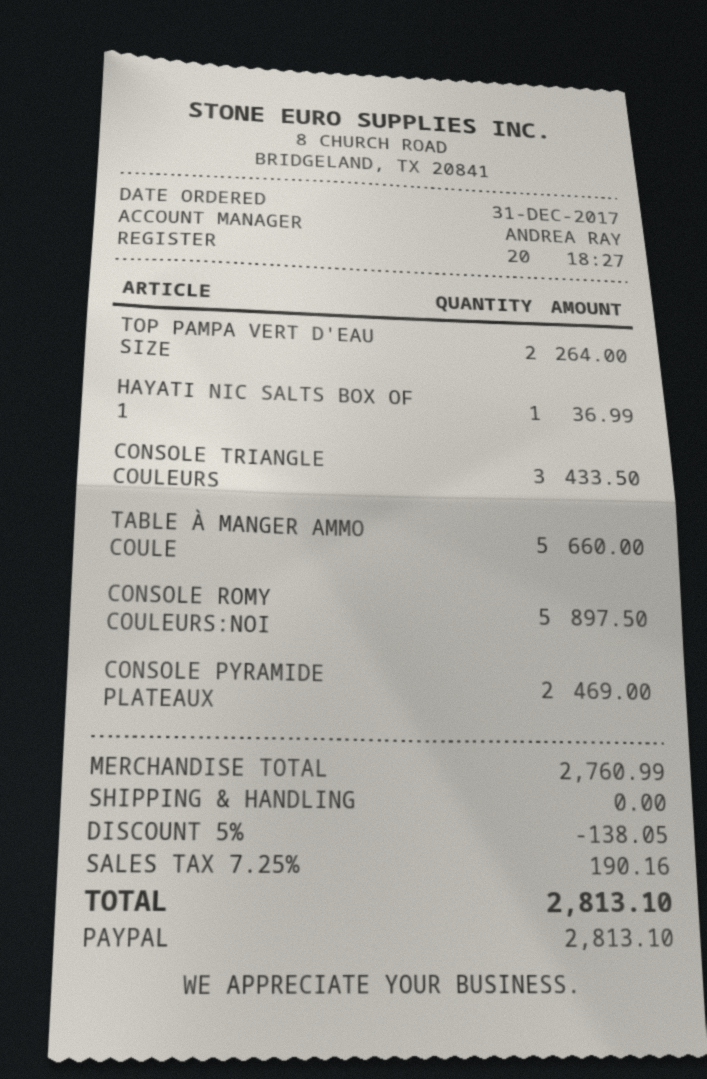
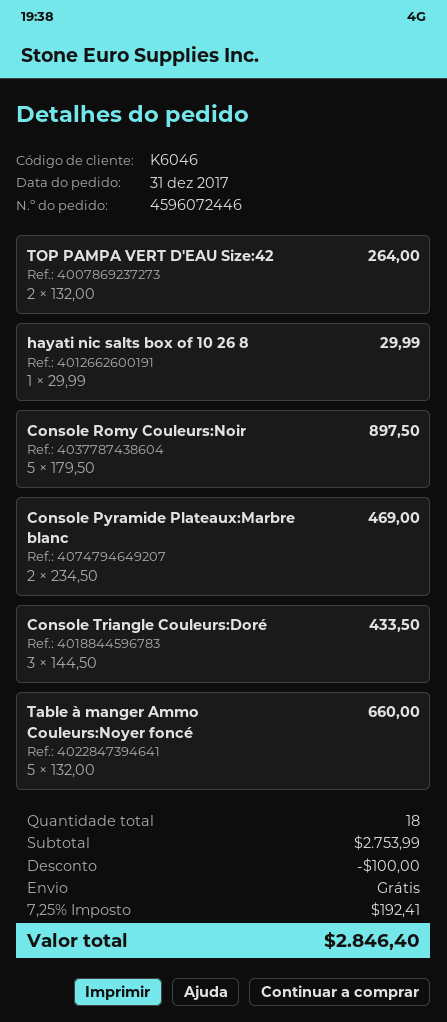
HAYATI NIC SALTS BOX OF 1: 1 for 36.99 -> 1 for 29.99
subtotal: 2760.99 -> 2753.99
discount: 138.05 -> 100.00
tax: 7.25% = 190.16 -> 7.25% = 192.41
total: 2813.10 -> 2846.40

